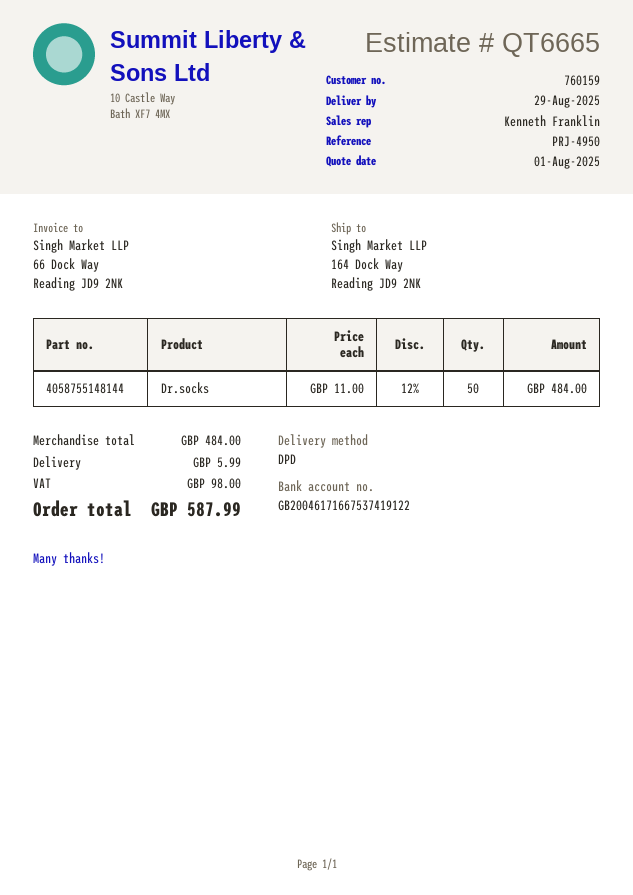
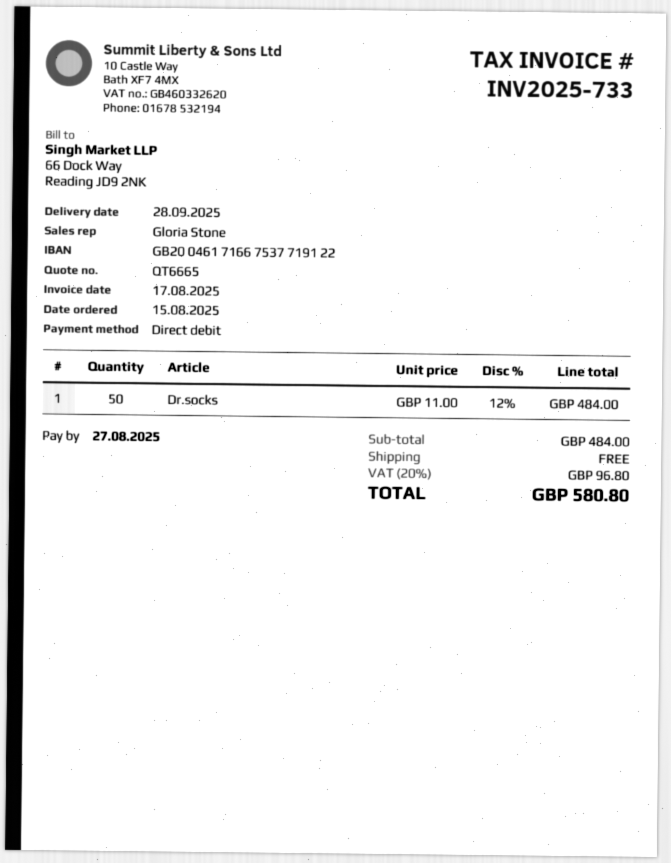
delivery date: 2025-08-29 -> 2025-09-28
sales rep: Kenneth Franklin -> Gloria Stone
bank account: GB20046171667537419122 -> GB20046171667537719122
shipping: 5.99 -> 0.00
tax: 98.00 -> 96.80
total: 587.99 -> 580.80

